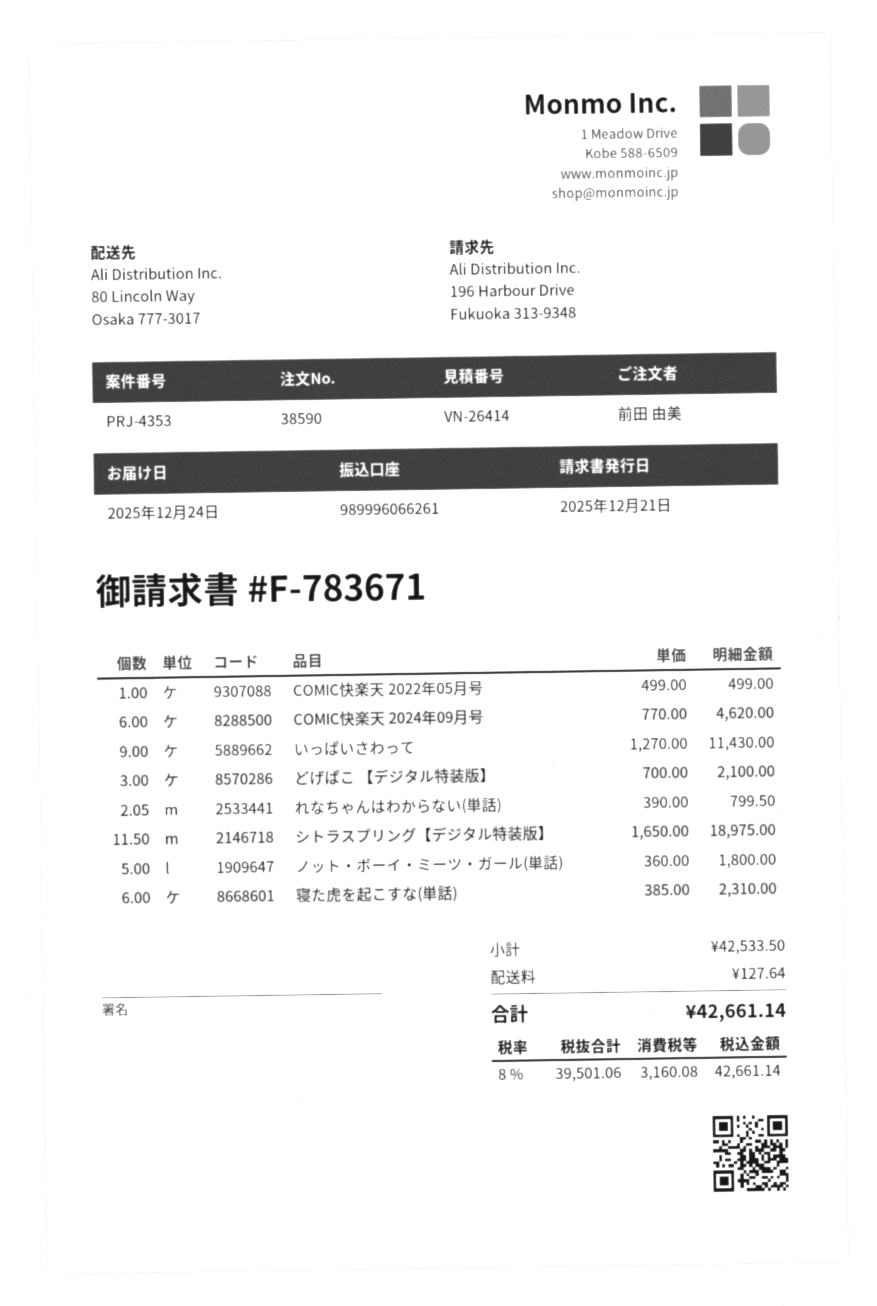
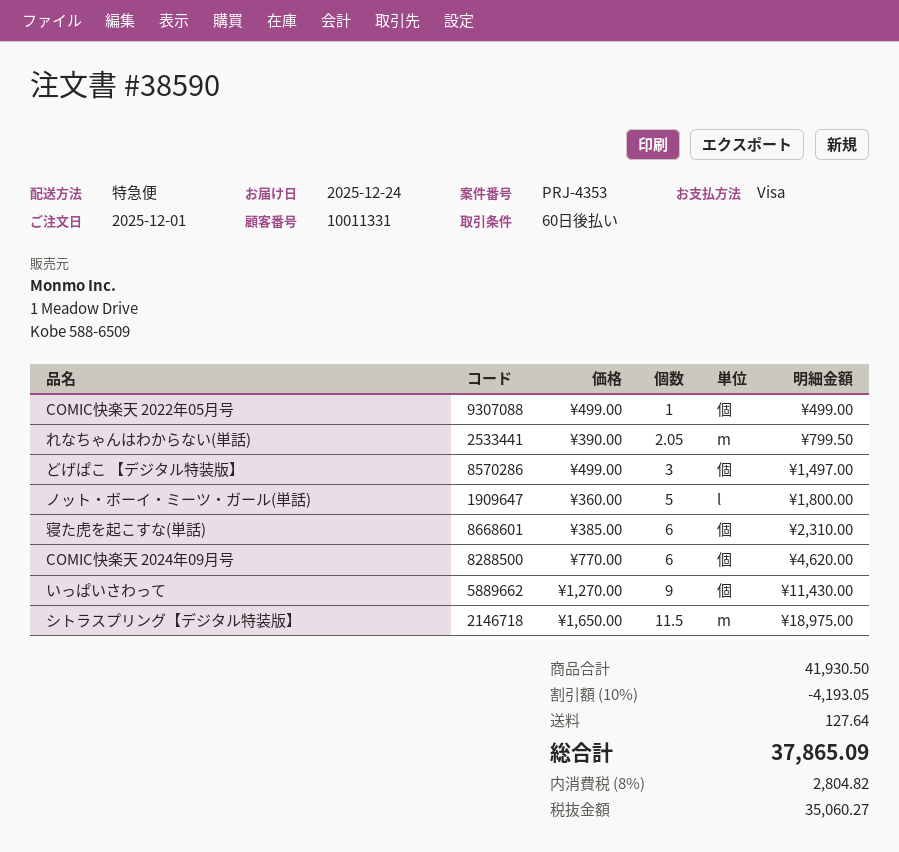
どげぱこ 【デジタル特装版】: 3 x 700.00 = 2100.00 -> 3 x 499.00 = 1497.00
subtotal: 42533.50 -> 41930.50
discount: none -> 10% = 4193.05
net: 39501.06 -> 35060.27
tax: 8% = 3160.08 -> 8% = 2804.82
total: 42661.14 -> 37865.09

